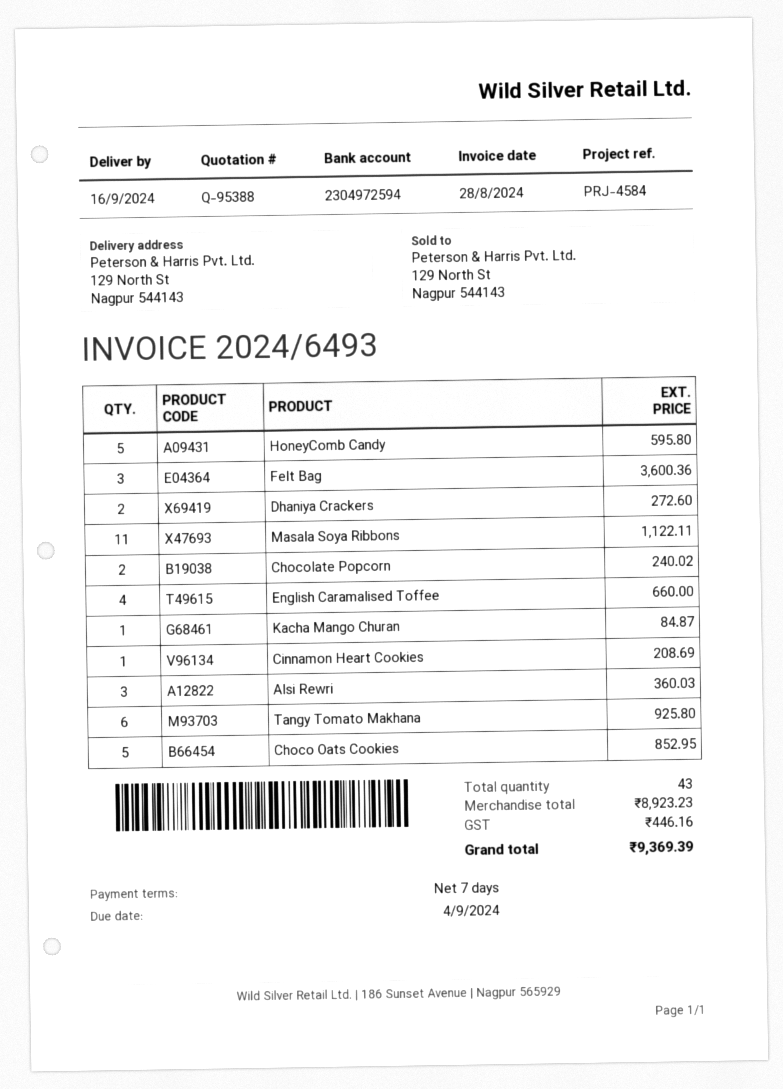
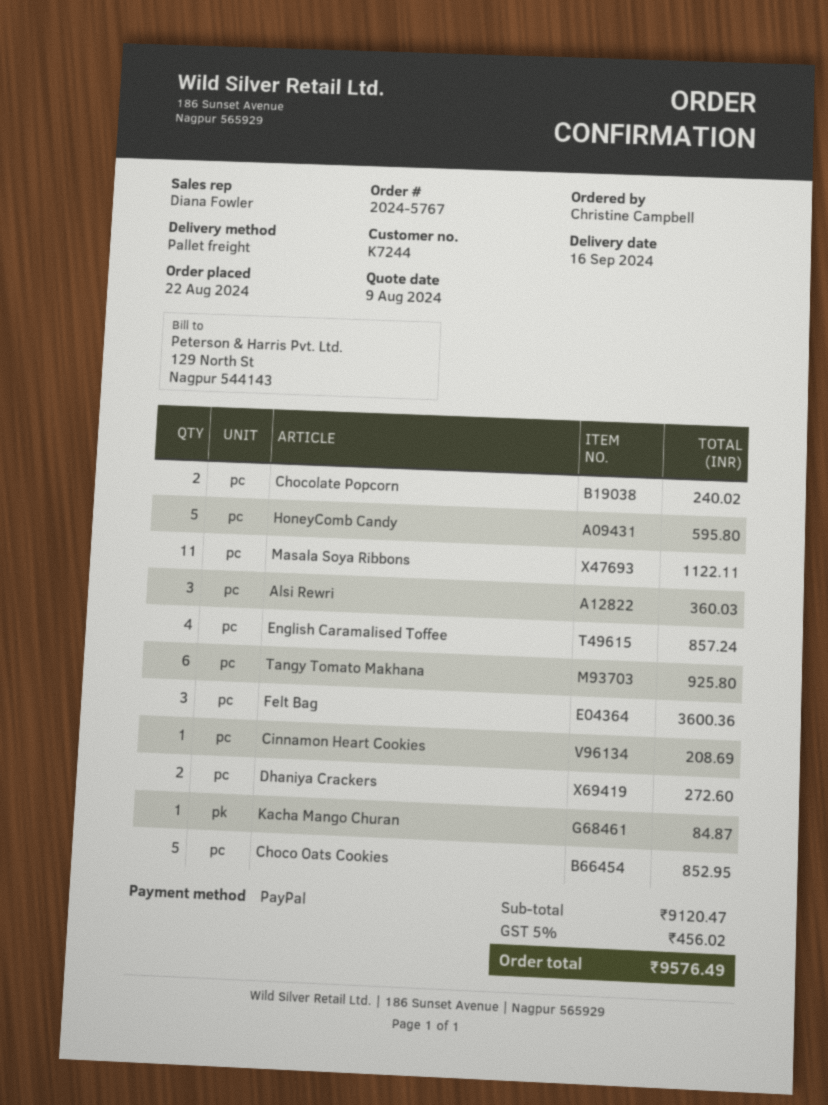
English Caramalised Toffee: 4 for 660.00 -> 4 for 857.24
subtotal: 8923.23 -> 9120.47
tax: 446.16 -> 456.02
total: 9369.39 -> 9576.49

